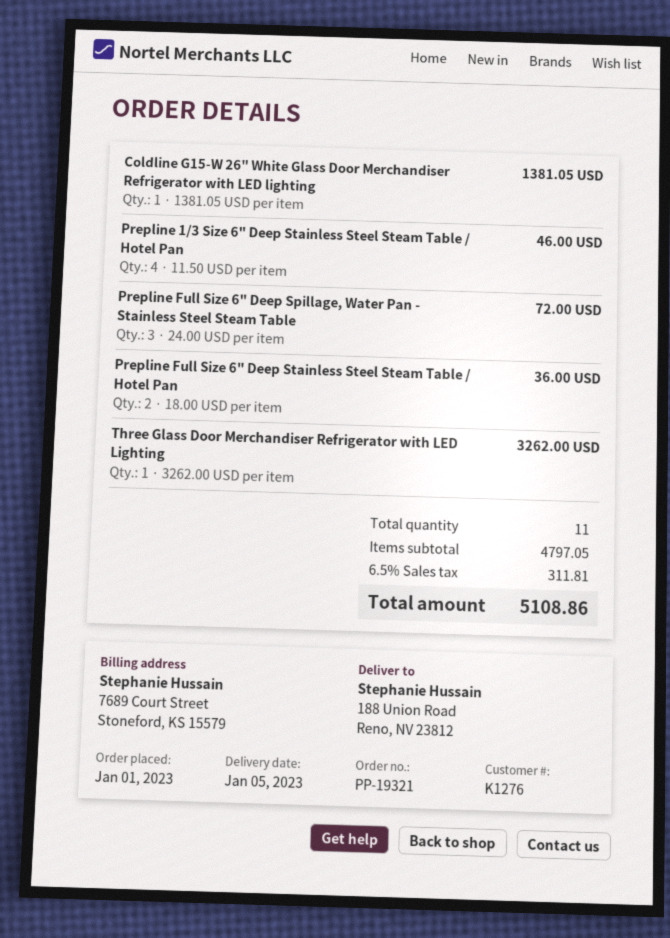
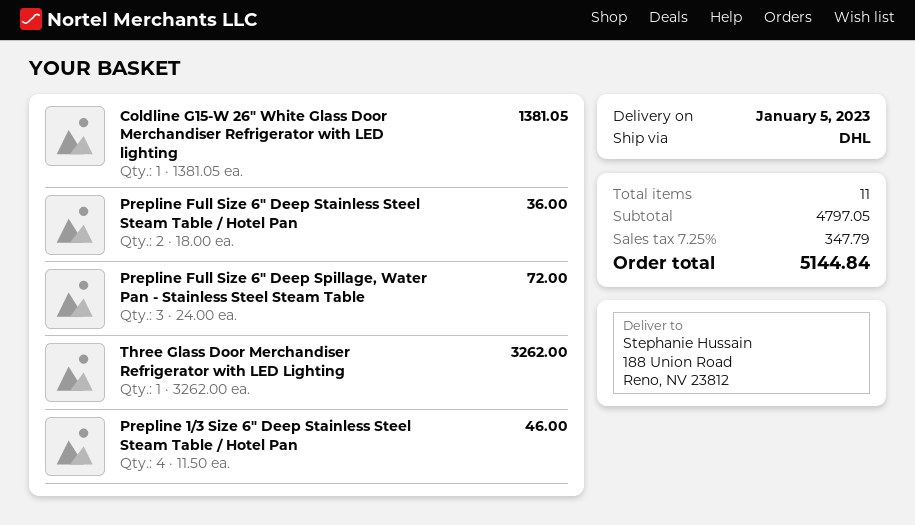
tax: 6.5% = 311.81 -> 7.25% = 347.79
total: 5108.86 -> 5144.84

